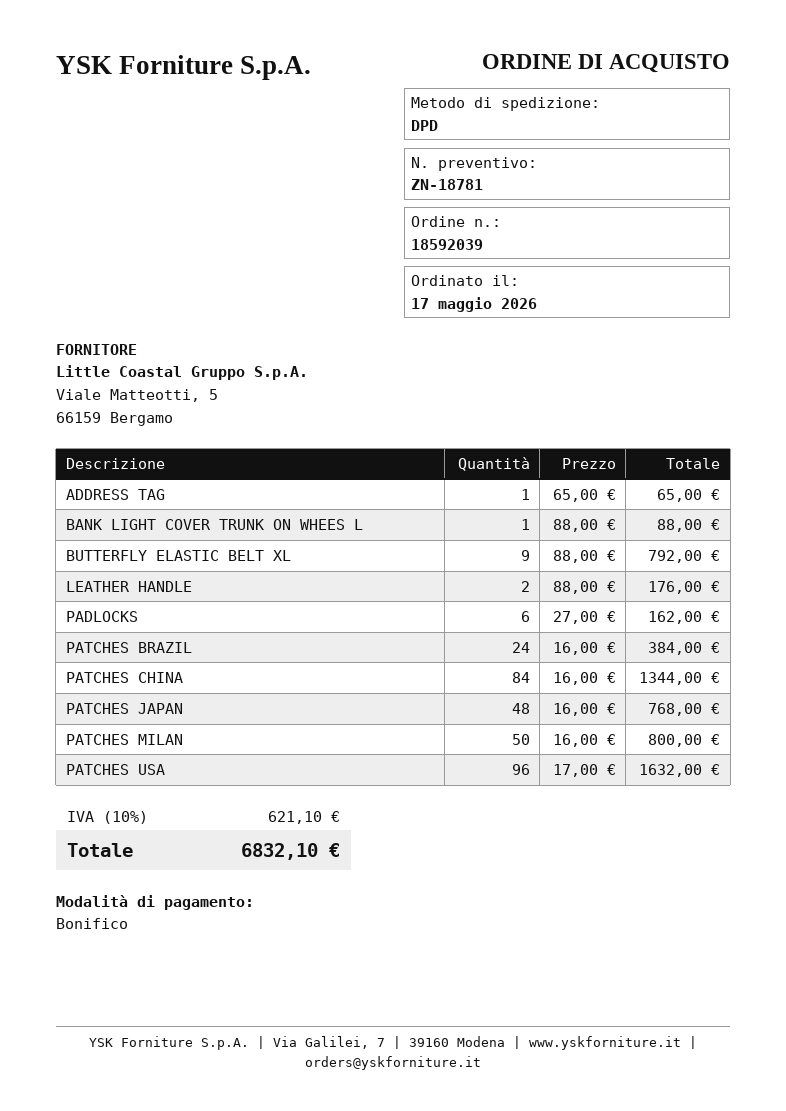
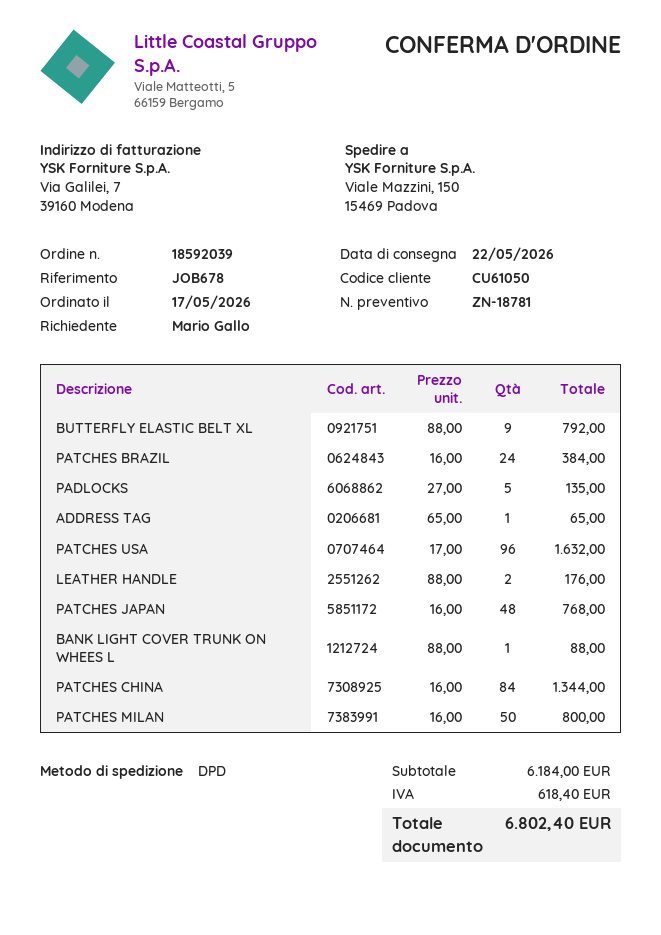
PADLOCKS: 6 x 27.00 = 162.00 -> 5 x 27.00 = 135.00
tax: 621.10 -> 618.40
total: 6832.10 -> 6802.40

